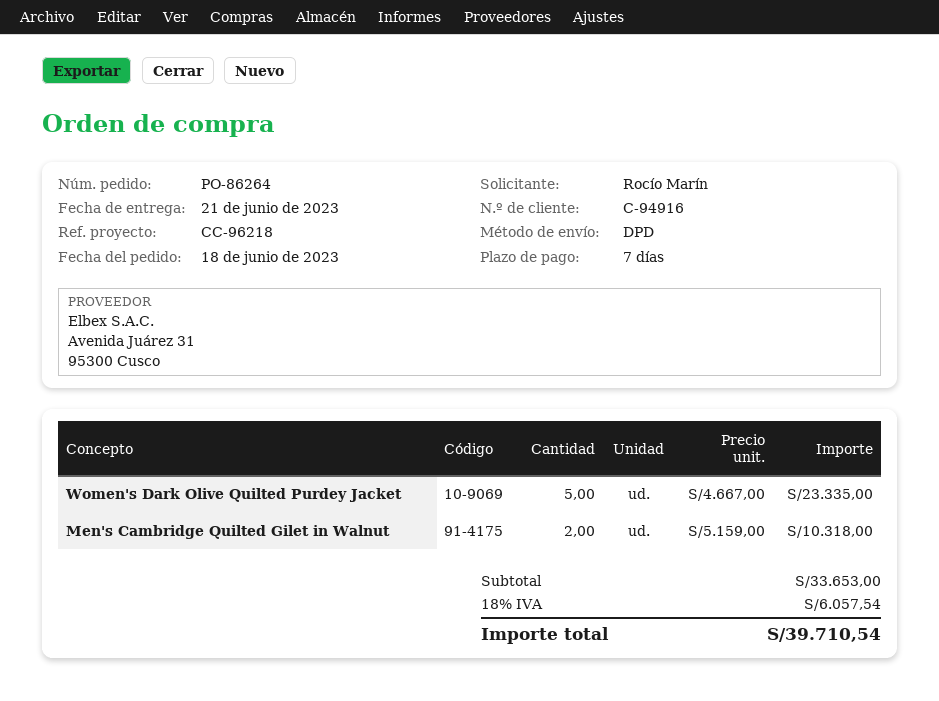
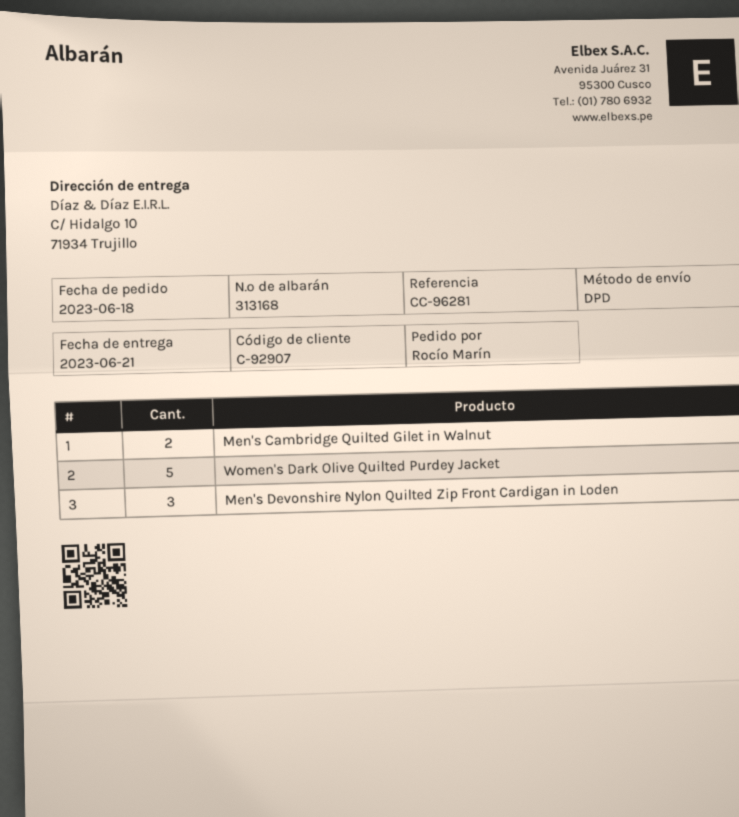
customer number: C-94916 -> C-92907
reference: CC-96218 -> CC-96281
Men's Devonshire Nylon Quilted Zip Front Cardigan in Loden: none -> 3

